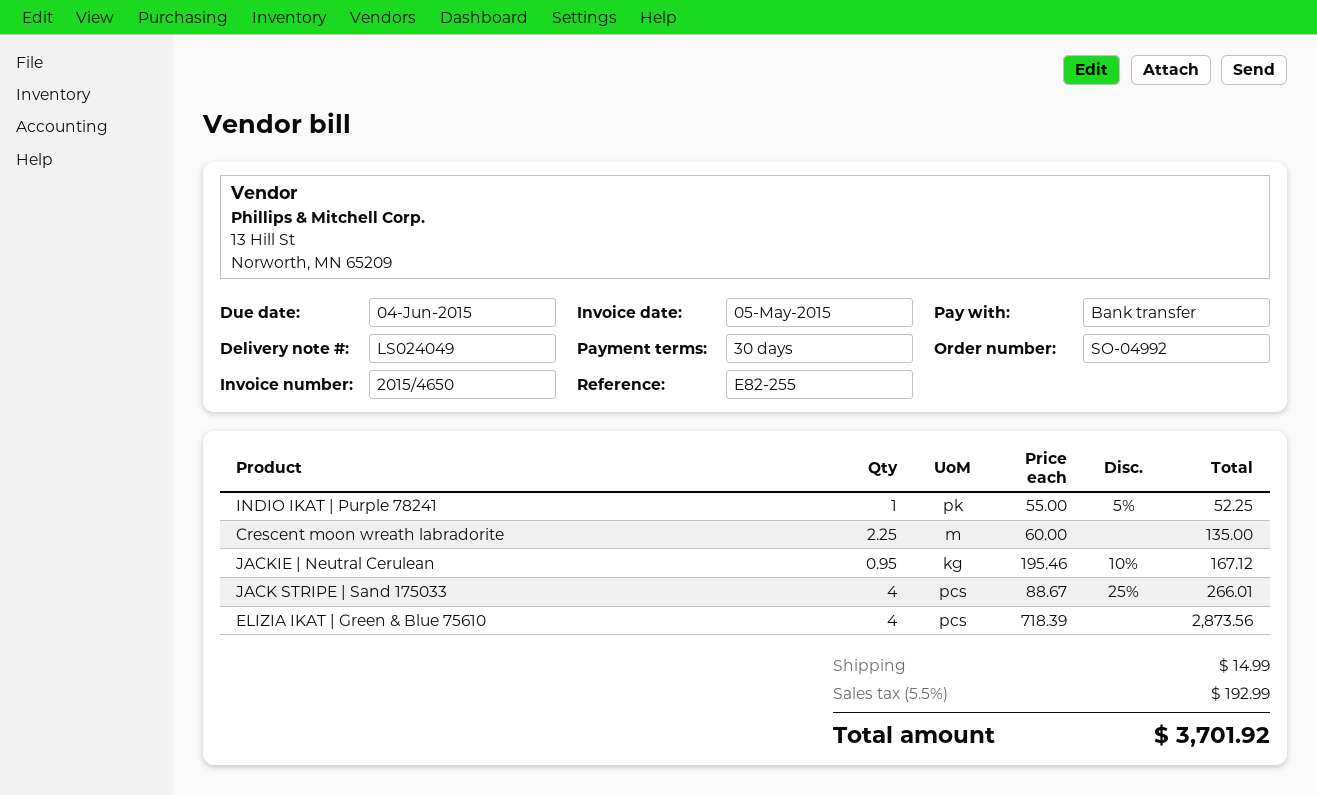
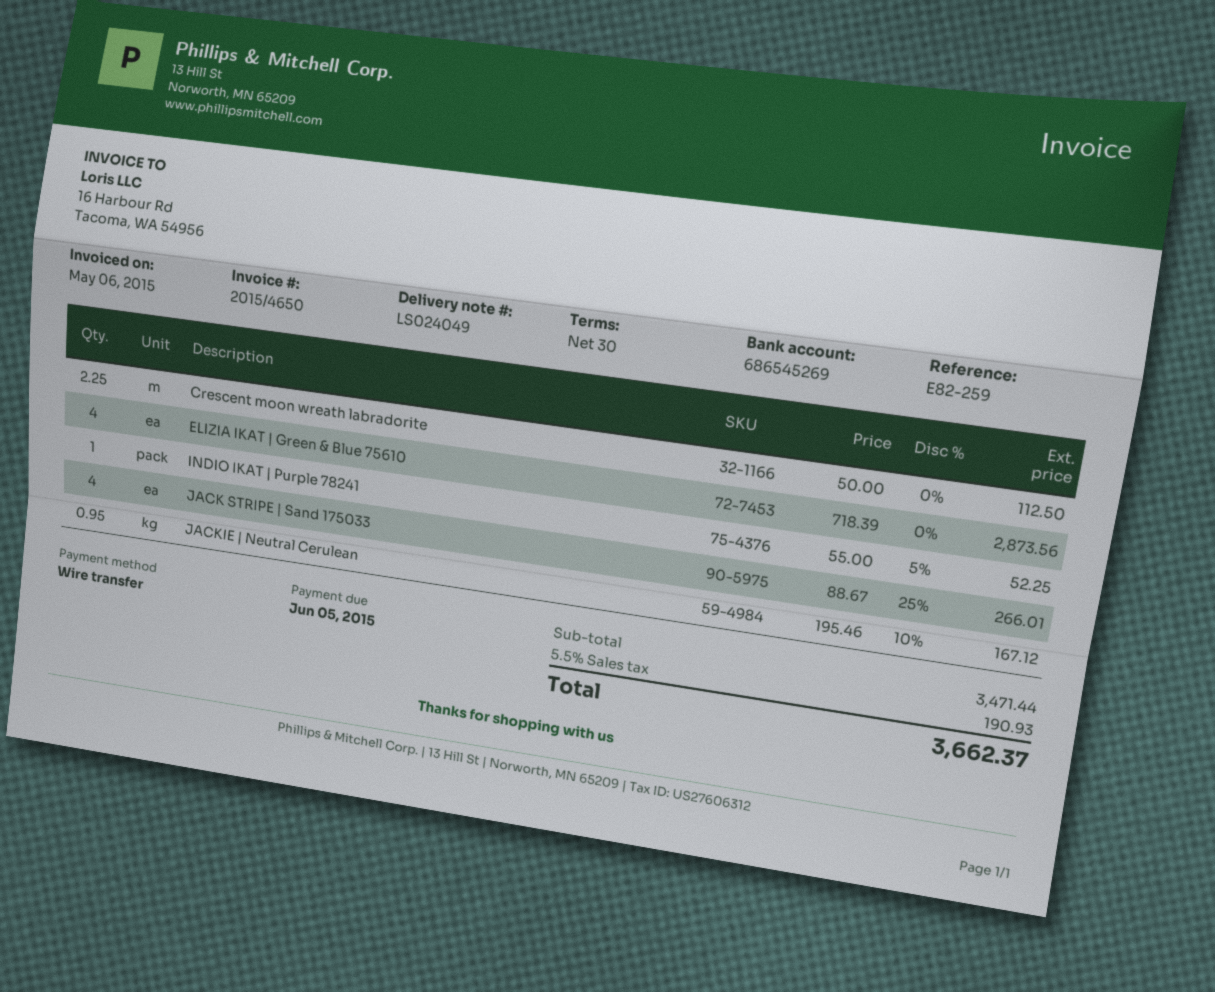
invoice date: 2015-05-05 -> 2015-05-06
due date: 2015-06-04 -> 2015-06-05
reference: E82-255 -> E82-259
Crescent moon wreath labradorite: 2.25 x 60.00 = 135.00 -> 2.25 x 50.00 = 112.50
shipping: 14.99 -> none
tax: 5.5% = 192.99 -> 5.5% = 190.93
total: 3701.92 -> 3662.37

